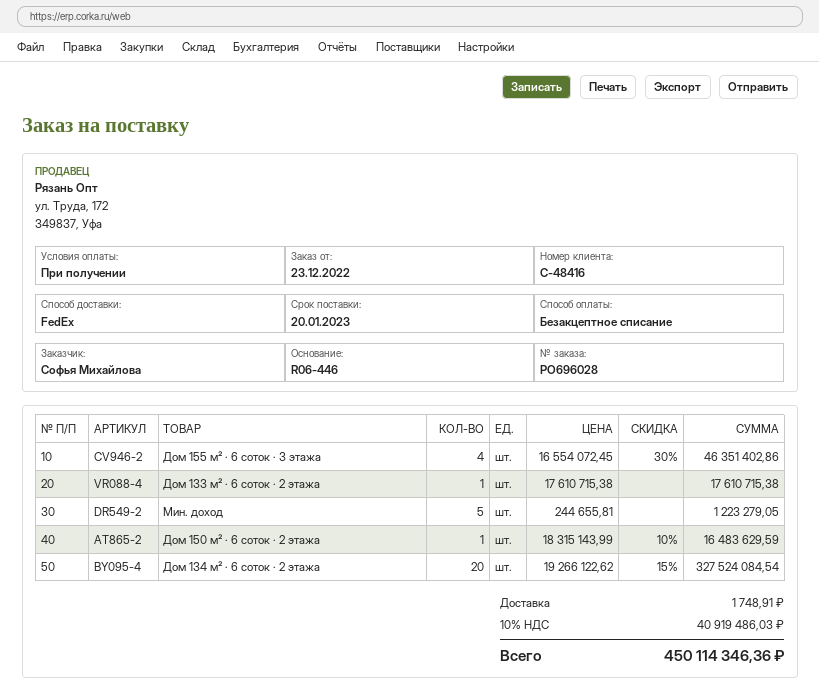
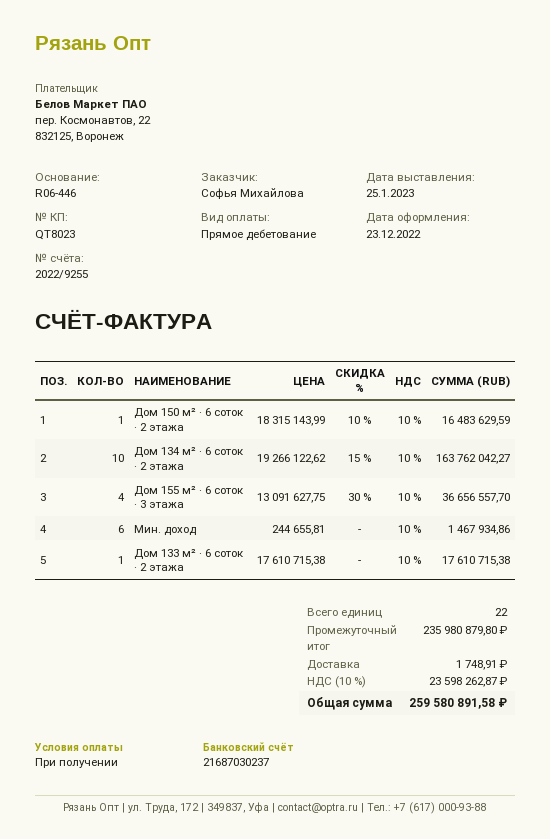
Дом 155 м² · 6 соток · 3 этажа: 4 x 16554072.45 - 30% = 46351402.86 -> 4 x 13091627.75 - 30% = 36656557.70
Мин. доход: 5 x 244655.81 = 1223279.05 -> 6 x 244655.81 = 1467934.86
Дом 134 м² · 6 соток · 2 этажа: 20 x 19266122.62 - 15% = 327524084.54 -> 10 x 19266122.62 - 15% = 163762042.27
tax: 10% = 40919486.03 -> 10% = 23598262.87
total: 450114346.36 -> 259580891.58

